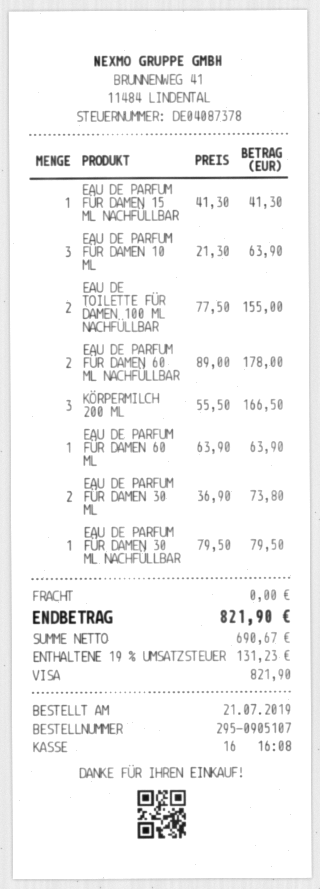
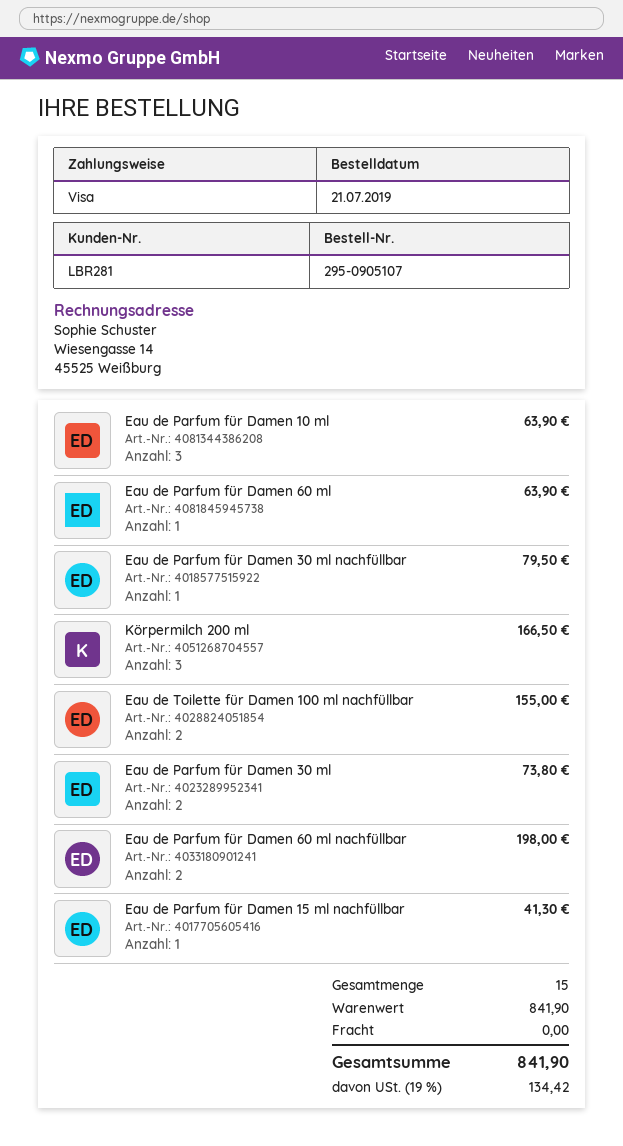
EAU DE PARFUM FÜR DAMEN 60 ML NACHFÜLLBAR: 2 for 178.00 -> 2 for 198.00
tax: 19% = 131.23 -> 19% = 134.42
total: 821.90 -> 841.90

